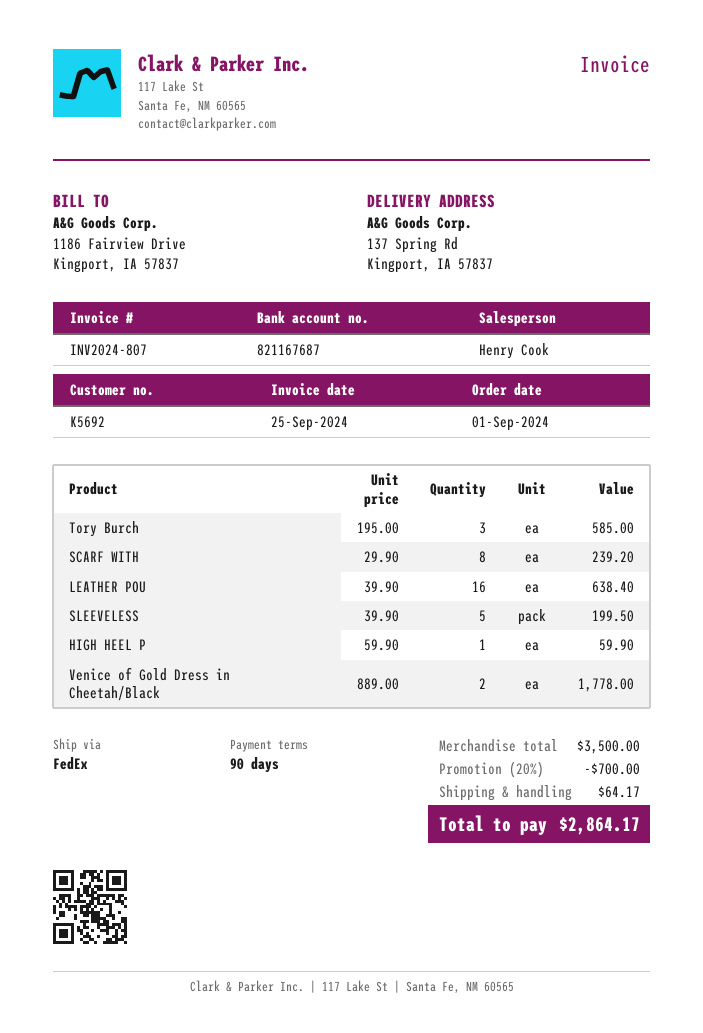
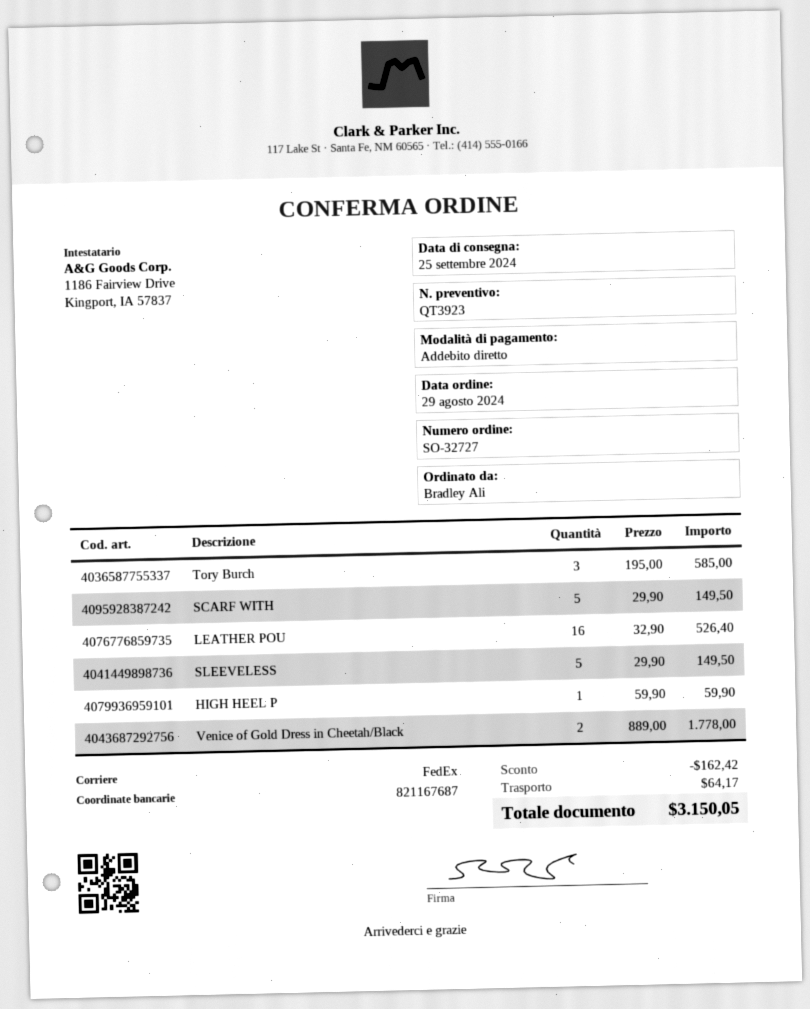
order date: 2024-09-01 -> 2024-08-29
SCARF WITH: 8 x 29.90 = 239.20 -> 5 x 29.90 = 149.50
LEATHER POU: 16 x 39.90 = 638.40 -> 16 x 32.90 = 526.40
SLEEVELESS: 5 x 39.90 = 199.50 -> 5 x 29.90 = 149.50
discount: 700.00 -> 162.42
total: 2864.17 -> 3150.05

